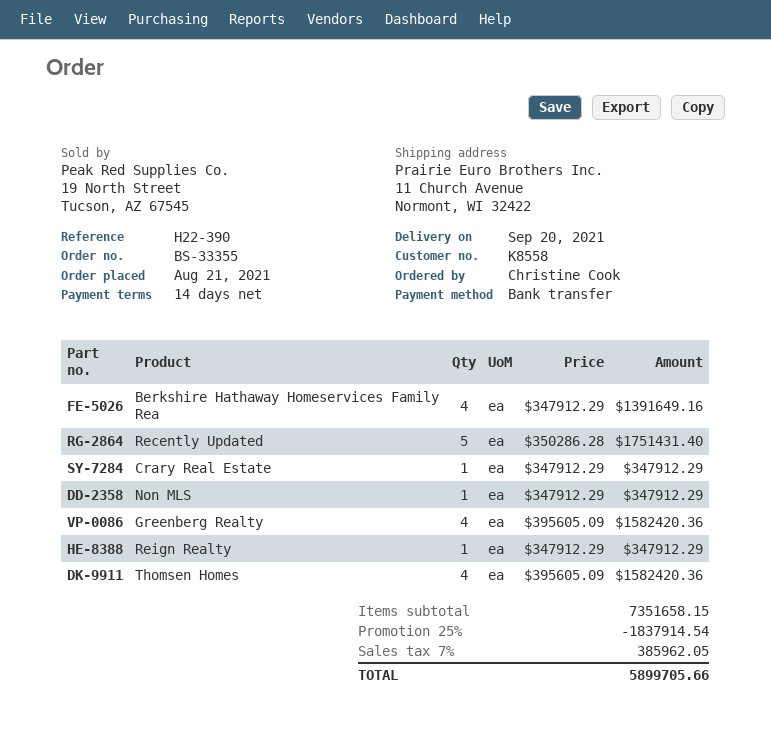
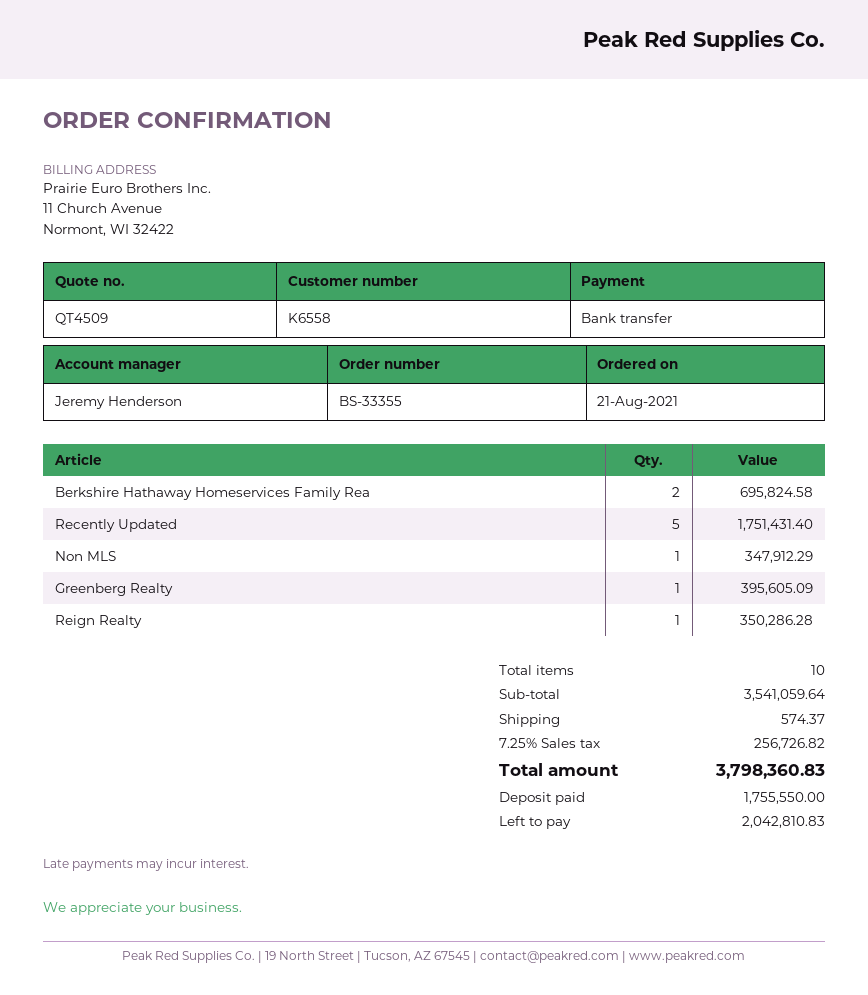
customer number: K8558 -> K6558
Berkshire Hathaway Homeservices Family Rea: 4 for 1391649.16 -> 2 for 695824.58
Crary Real Estate: 1 for 347912.29 -> none
Greenberg Realty: 4 for 1582420.36 -> 1 for 395605.09
Reign Realty: 1 for 347912.29 -> 1 for 350286.28
Thomsen Homes: 4 for 1582420.36 -> none
subtotal: 7351658.15 -> 3541059.64
discount: 25% = 1837914.54 -> none
shipping: none -> 574.37
tax: 7% = 385962.05 -> 7.25% = 256726.82
total: 5899705.66 -> 3798360.83

